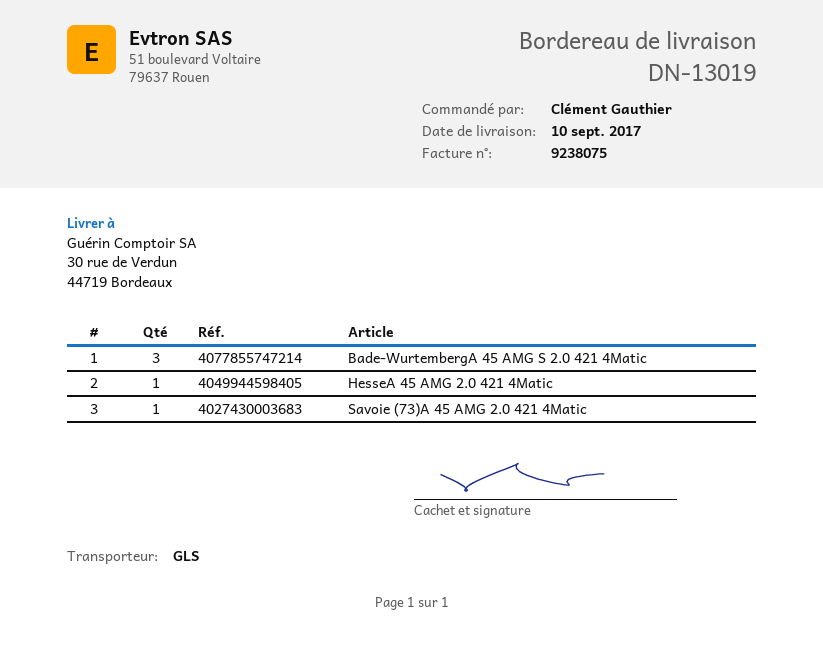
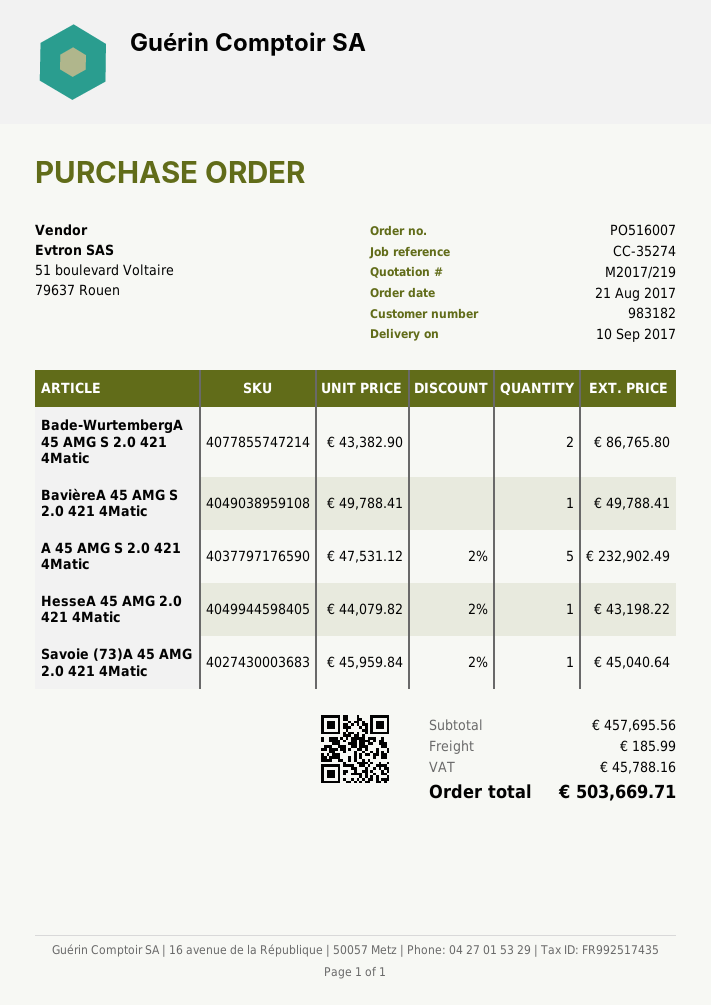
Bade-WurtembergA 45 AMG S 2.0 421 4Matic: 3 -> 2
BavièreA 45 AMG S 2.0 421 4Matic: none -> 1
A 45 AMG S 2.0 421 4Matic: none -> 5

